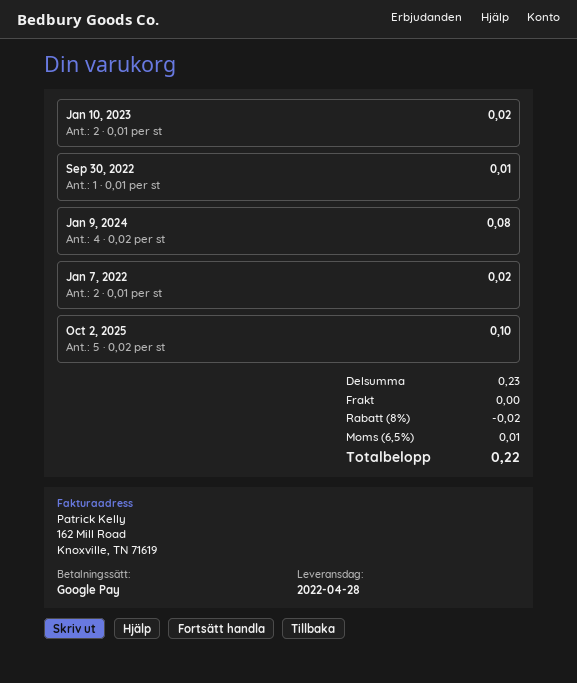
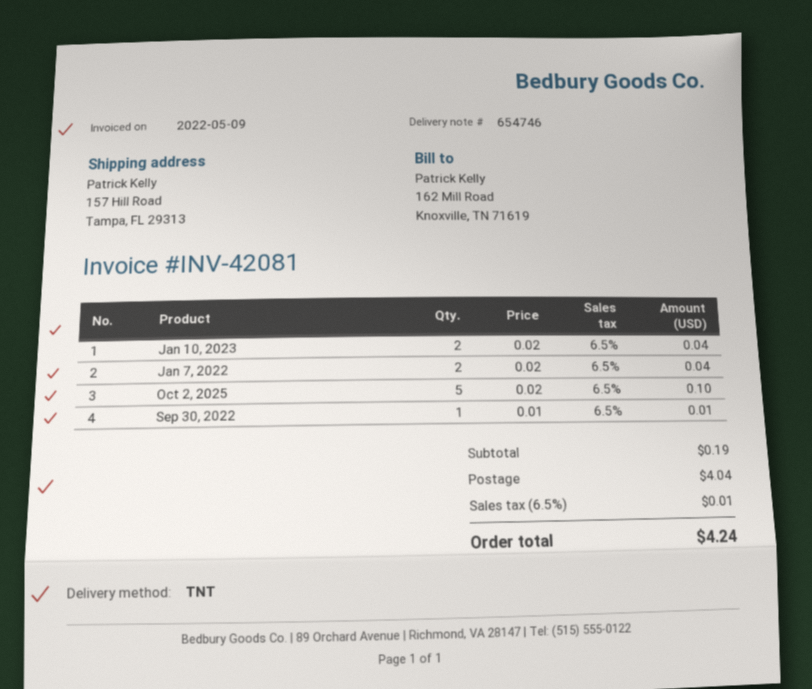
Jan 10, 2023: 2 x 0.01 = 0.02 -> 2 x 0.02 = 0.04
Jan 9, 2024: 4 x 0.02 = 0.08 -> none
Jan 7, 2022: 2 x 0.01 = 0.02 -> 2 x 0.02 = 0.04
subtotal: 0.23 -> 0.19
discount: 8% = 0.02 -> none
shipping: 0.00 -> 4.04
total: 0.22 -> 4.24

